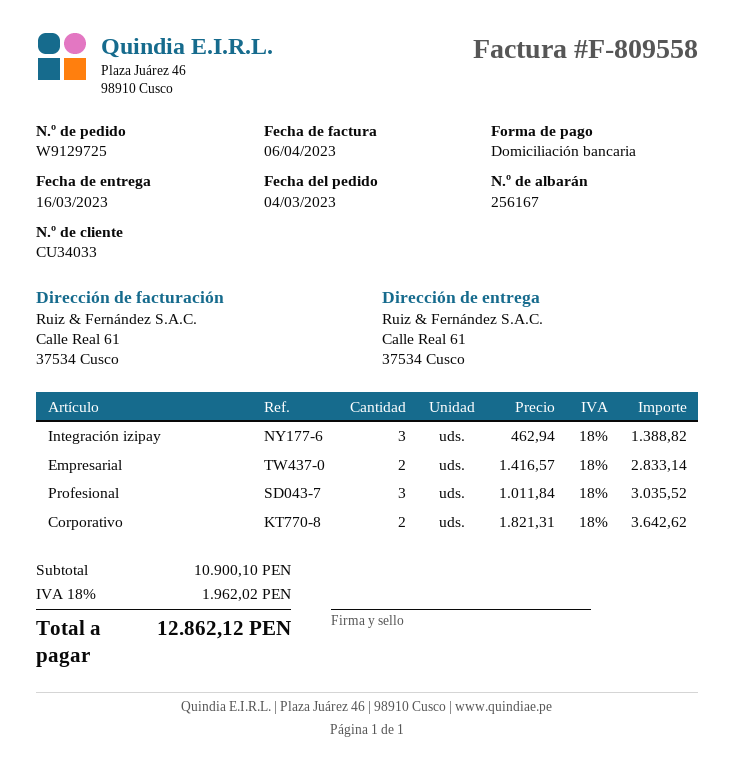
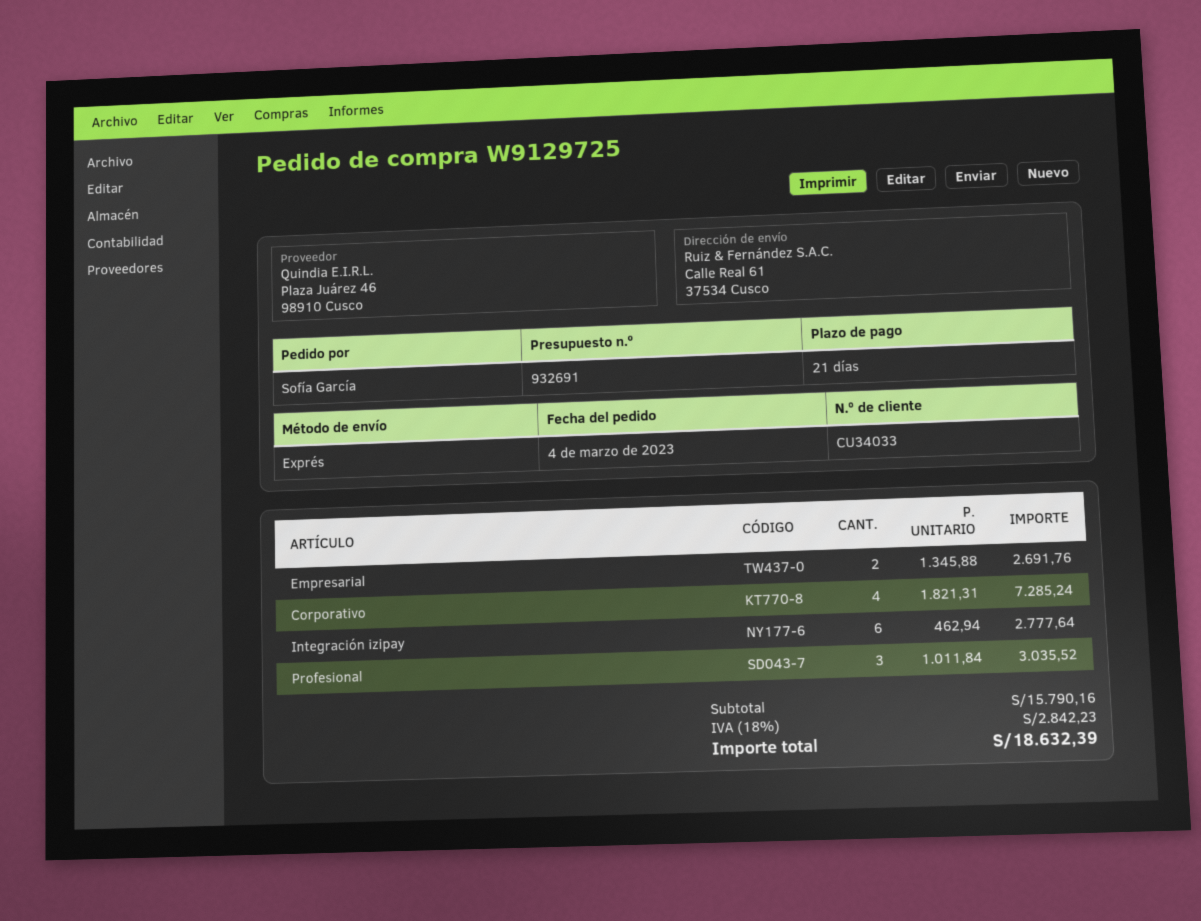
Integración izipay: 3 x 462.94 = 1388.82 -> 6 x 462.94 = 2777.64
Empresarial: 2 x 1416.57 = 2833.14 -> 2 x 1345.88 = 2691.76
Corporativo: 2 x 1821.31 = 3642.62 -> 4 x 1821.31 = 7285.24
subtotal: 10900.10 -> 15790.16
tax: 18% = 1962.02 -> 18% = 2842.23
total: 12862.12 -> 18632.39

